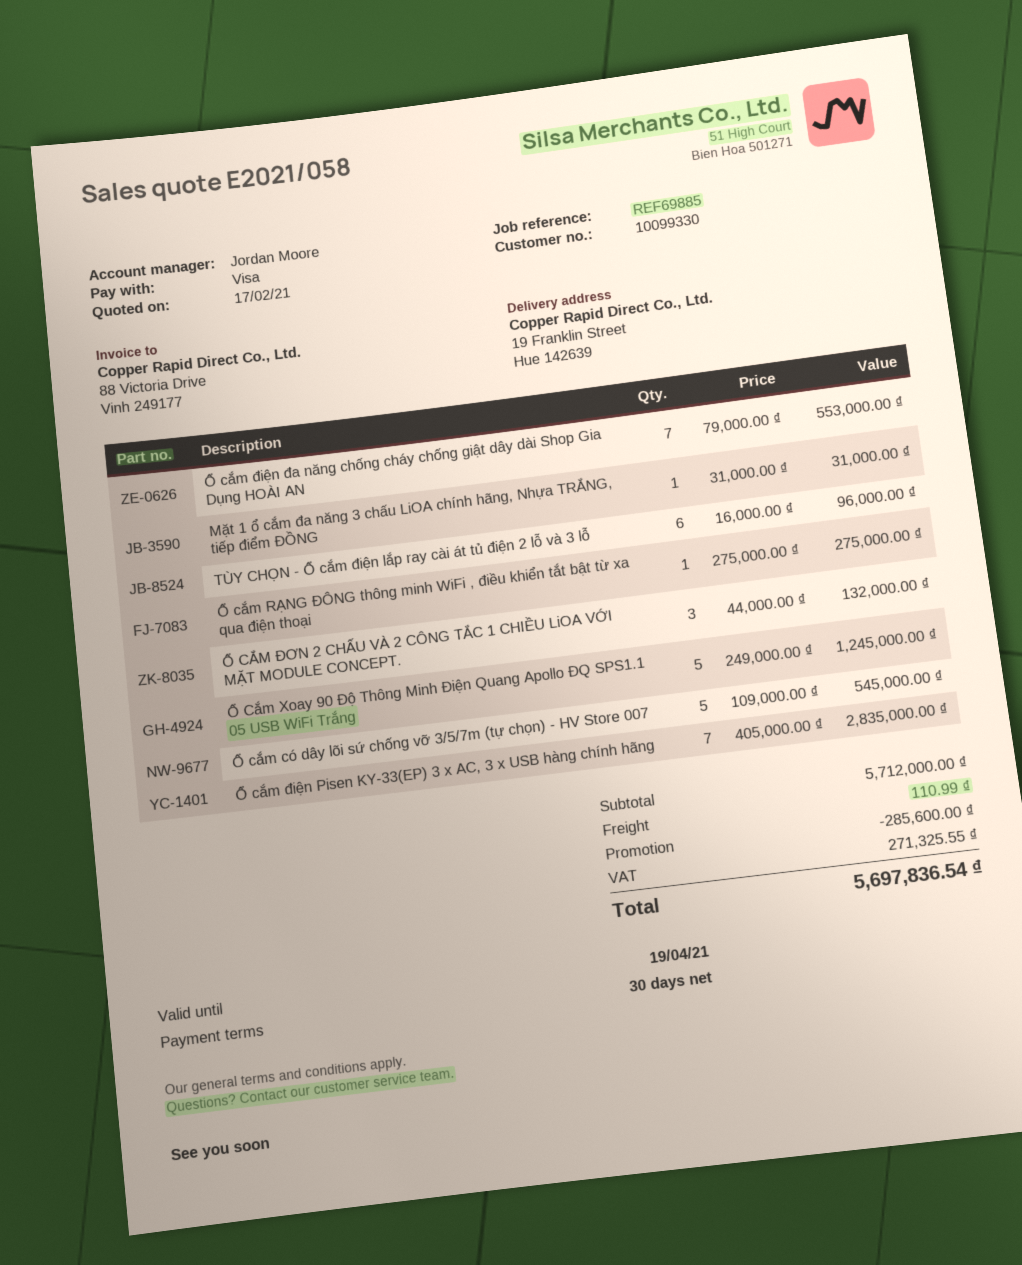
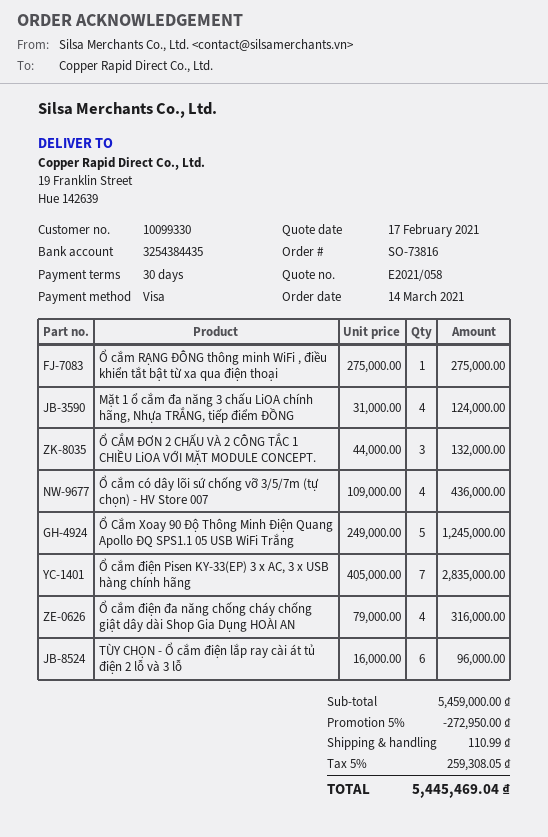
Ổ cắm điện đa năng chống cháy chống giật dây dài Shop Gia Dụng HOÀI AN: 7 x 79000.00 = 553000.00 -> 4 x 79000.00 = 316000.00
Mặt 1 ổ cắm đa năng 3 chấu LiOA chính hãng, Nhựa TRẮNG, tiếp điểm ĐỒNG: 1 x 31000.00 = 31000.00 -> 4 x 31000.00 = 124000.00
Ổ cắm có dây lõi sứ chống vỡ 3/5/7m (tự chọn) - HV Store 007: 5 x 109000.00 = 545000.00 -> 4 x 109000.00 = 436000.00
subtotal: 5712000.00 -> 5459000.00
discount: 285600.00 -> 272950.00
tax: 271325.55 -> 259308.05
total: 5697836.54 -> 5445469.04

